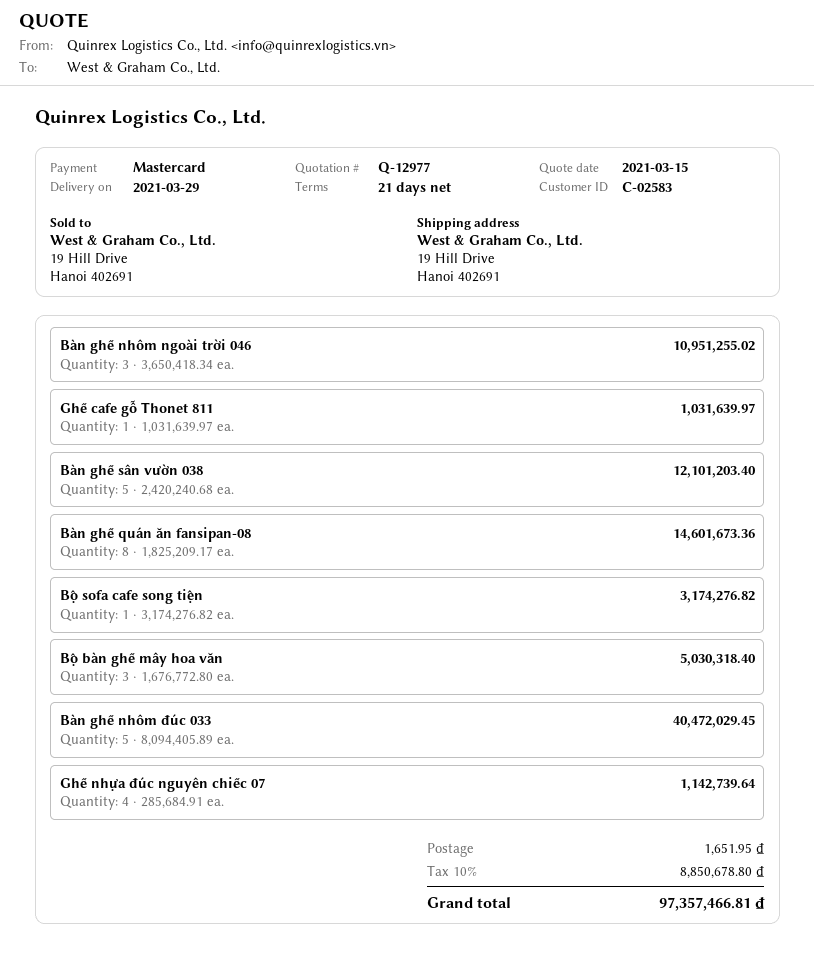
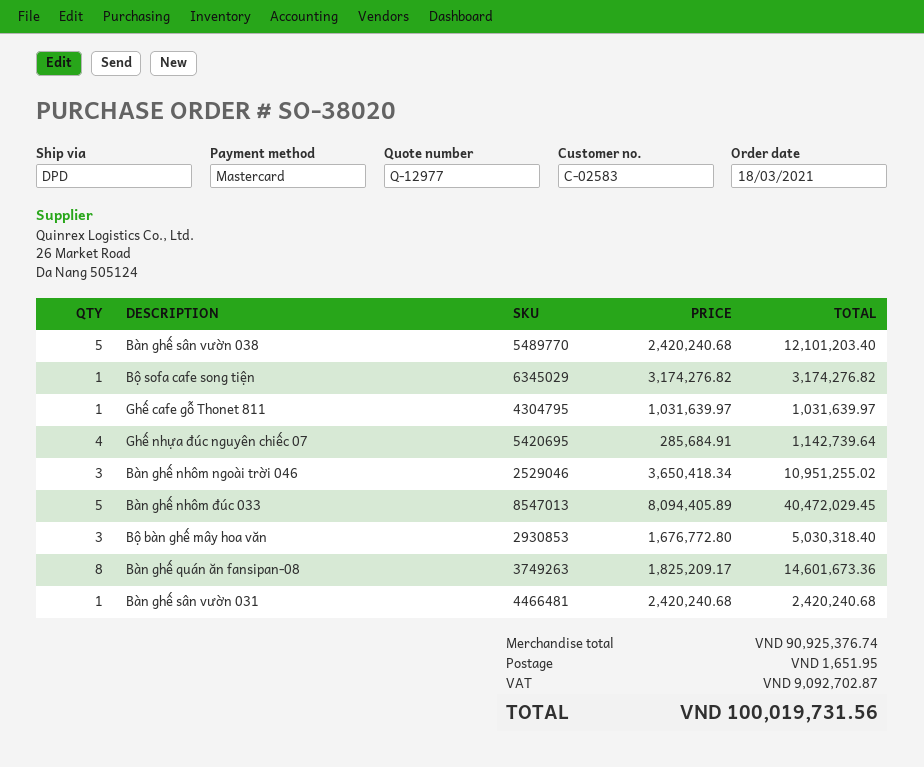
Bàn ghế sân vườn 031: none -> 1 x 2420240.68 = 2420240.68
tax: 8850678.80 -> 9092702.87
total: 97357466.81 -> 100019731.56

